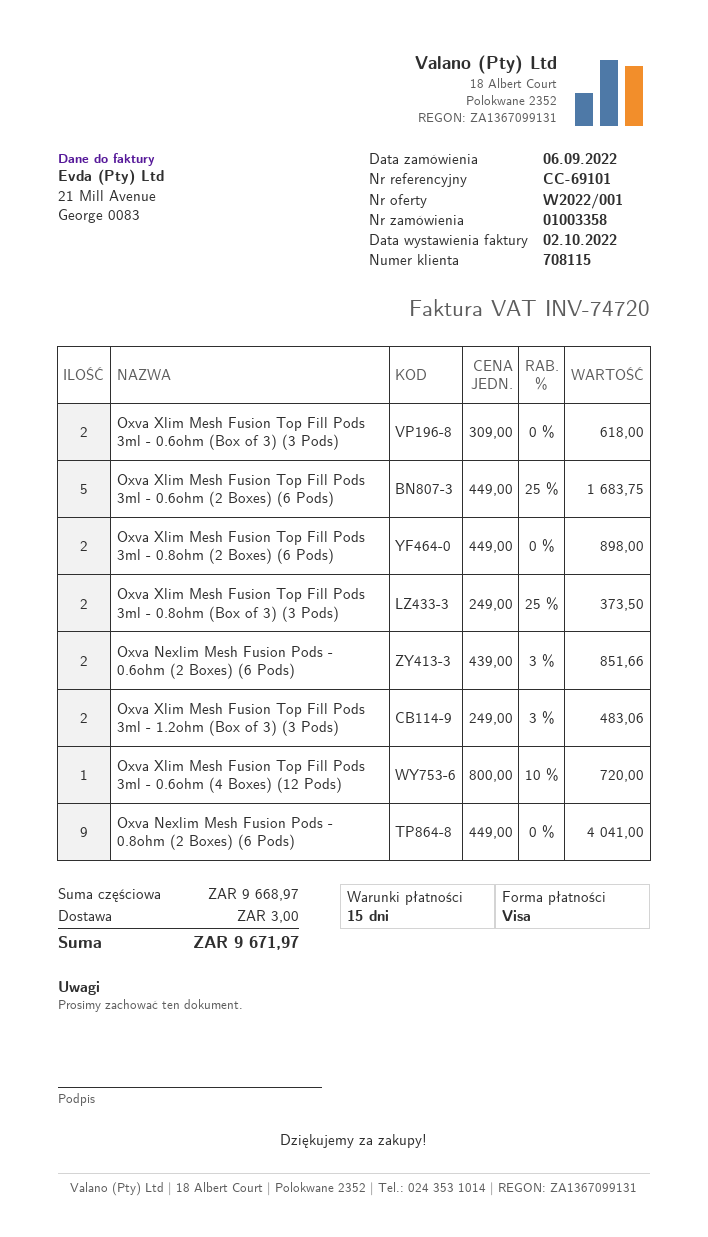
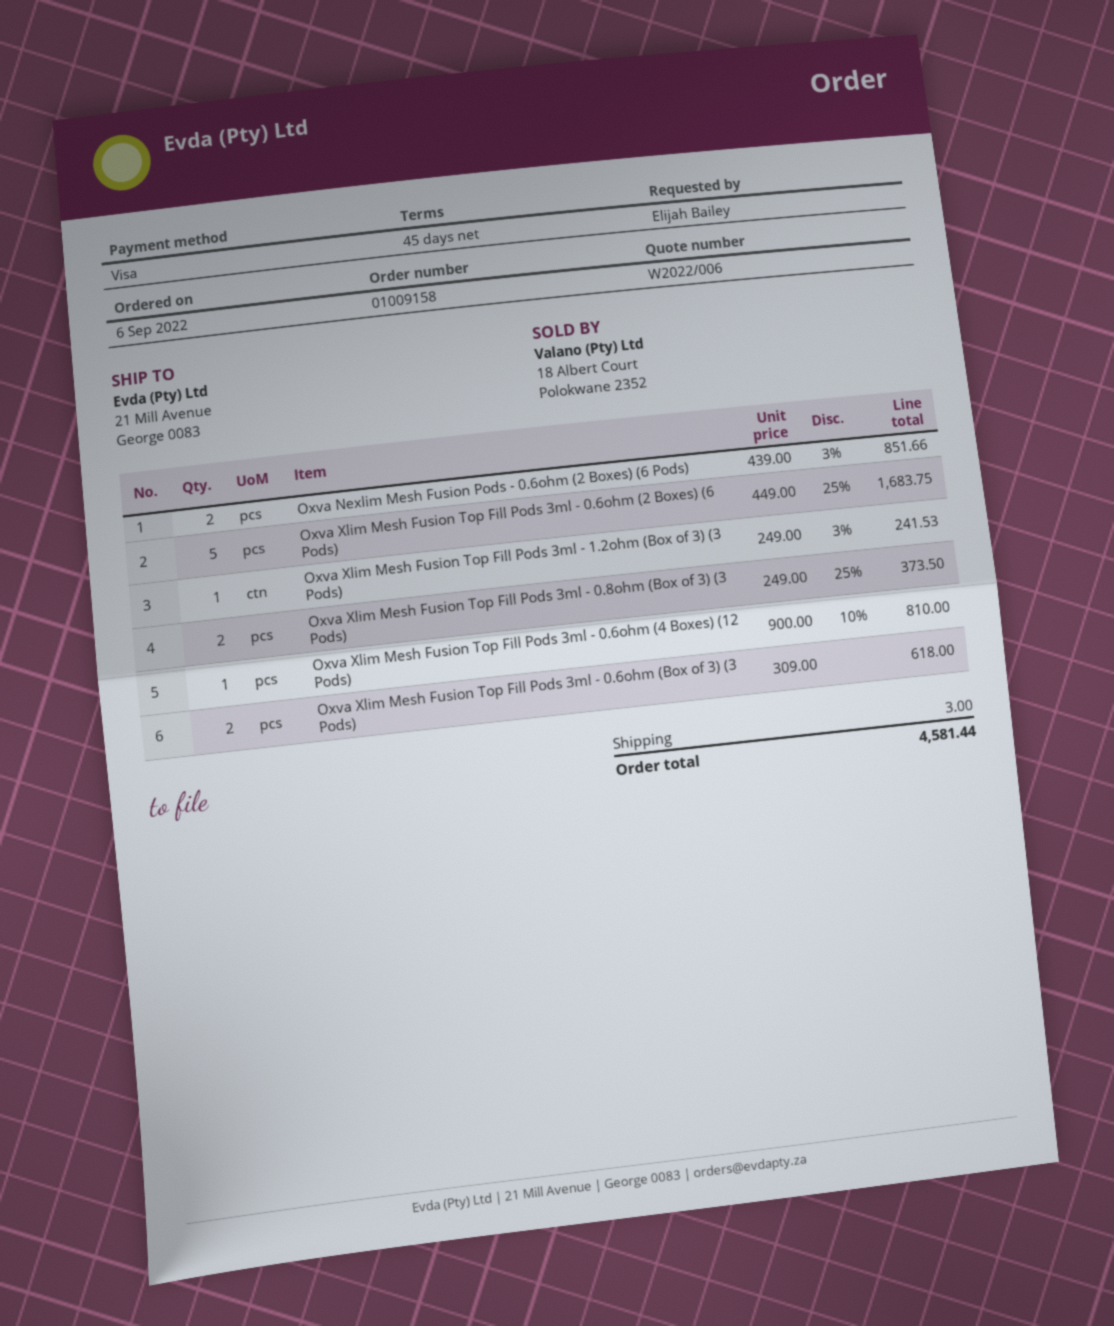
quote number: W2022/001 -> W2022/006
order number: 01003358 -> 01009158
payment terms: 15 days -> 45 days
Oxva Xlim Mesh Fusion Top Fill Pods 3ml - 0.8ohm (2 Boxes) (6 Pods): 2 x 449.00 = 898.00 -> none
Oxva Xlim Mesh Fusion Top Fill Pods 3ml - 1.2ohm (Box of 3) (3 Pods): 2 x 249.00 - 3% = 483.06 -> 1 x 249.00 - 3% = 241.53
Oxva Xlim Mesh Fusion Top Fill Pods 3ml - 0.6ohm (4 Boxes) (12 Pods): 1 x 800.00 - 10% = 720.00 -> 1 x 900.00 - 10% = 810.00
Oxva Nexlim Mesh Fusion Pods - 0.8ohm (2 Boxes) (6 Pods): 9 x 449.00 = 4041.00 -> none
total: 9671.97 -> 4581.44

